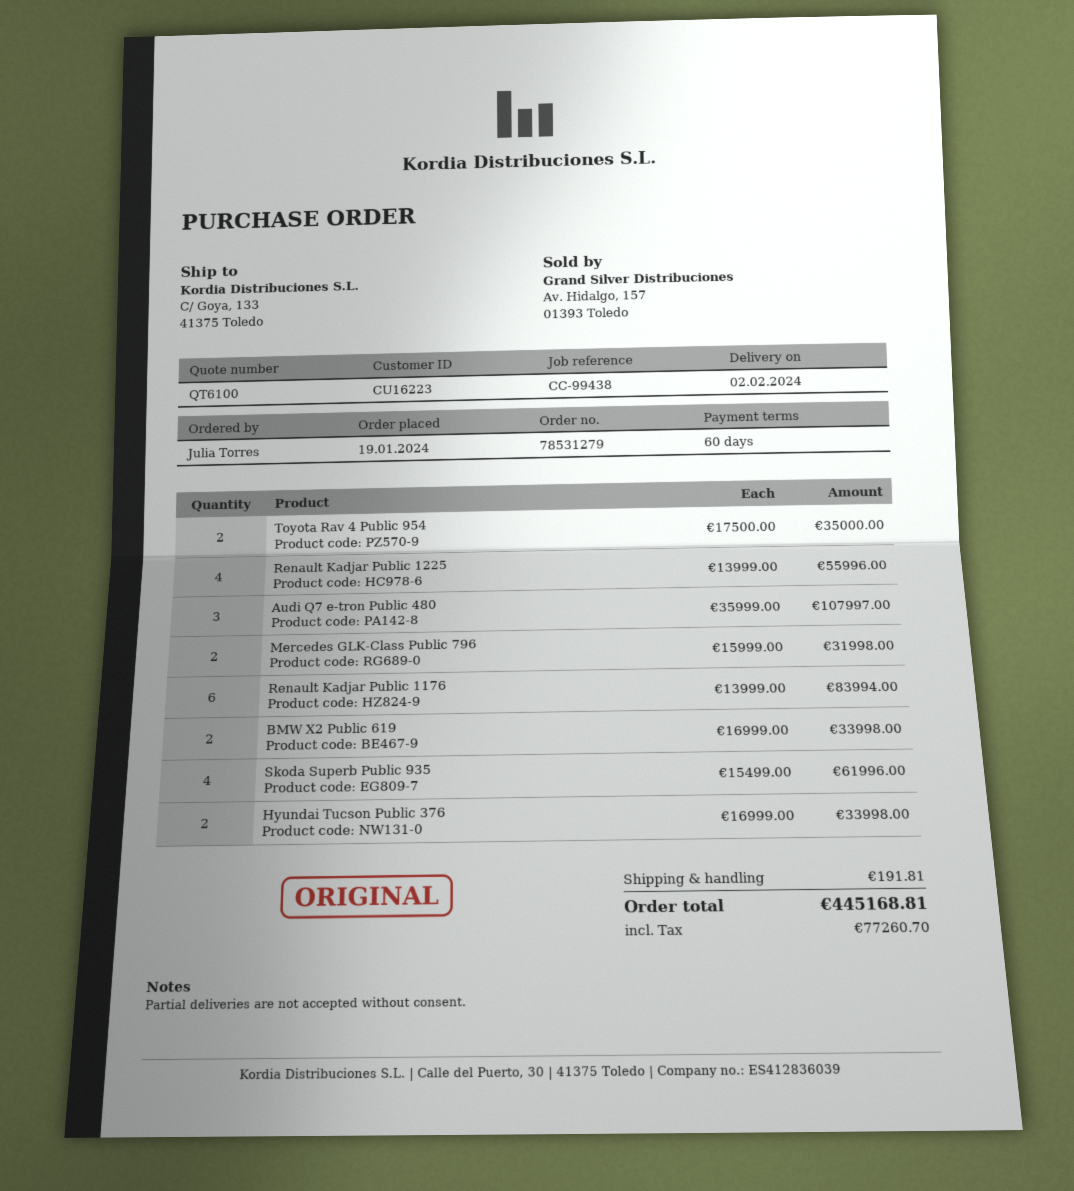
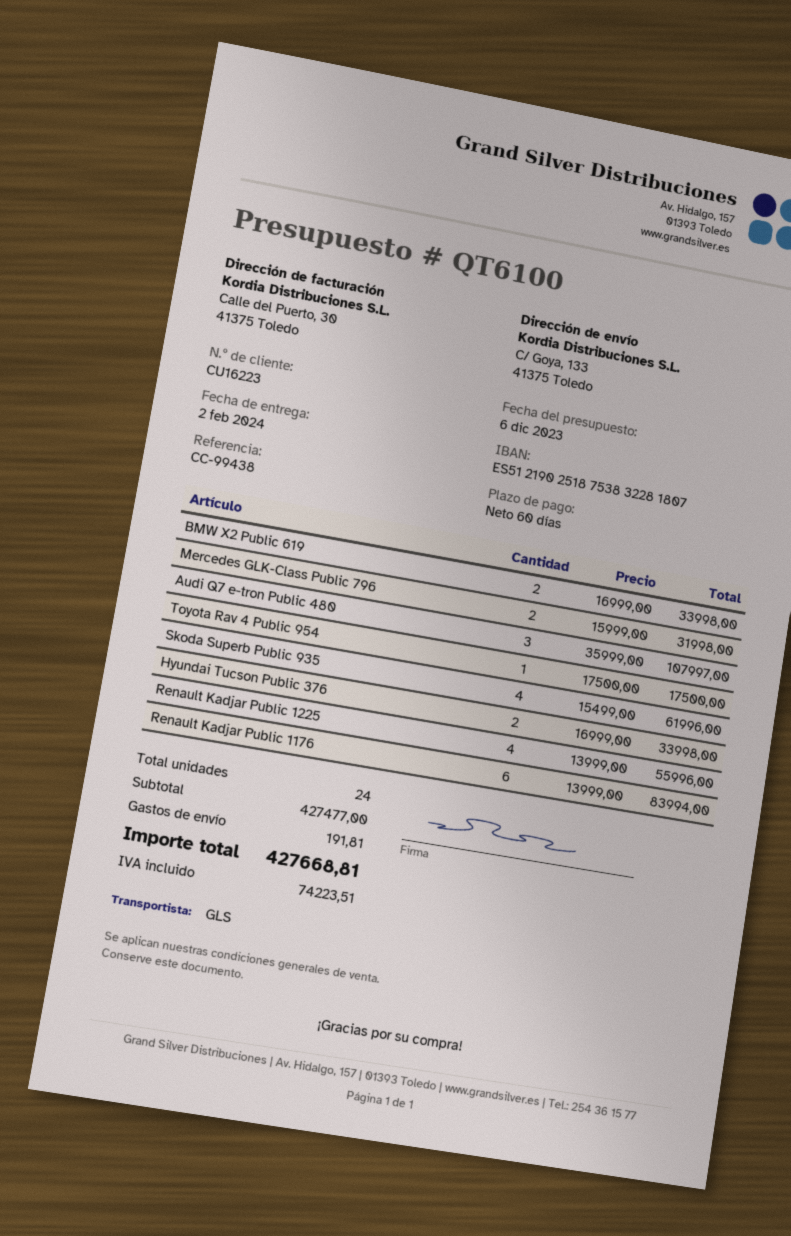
Toyota Rav 4 Public 954: 2 x 17500.00 = 35000.00 -> 1 x 17500.00 = 17500.00
tax: 77260.70 -> 74223.51
total: 445168.81 -> 427668.81

